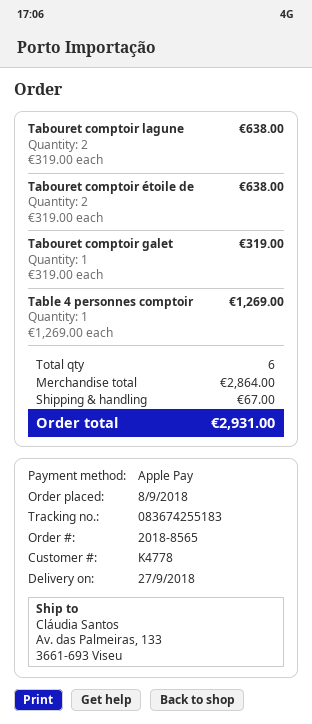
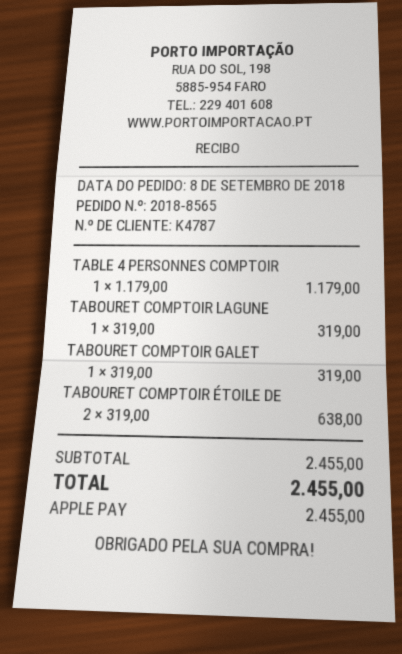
customer number: K4778 -> K4787
Tabouret comptoir lagune: 2 x 319.00 = 638.00 -> 1 x 319.00 = 319.00
Table 4 personnes comptoir: 1 x 1269.00 = 1269.00 -> 1 x 1179.00 = 1179.00
subtotal: 2864.00 -> 2455.00
shipping: 67.00 -> none
total: 2931.00 -> 2455.00

